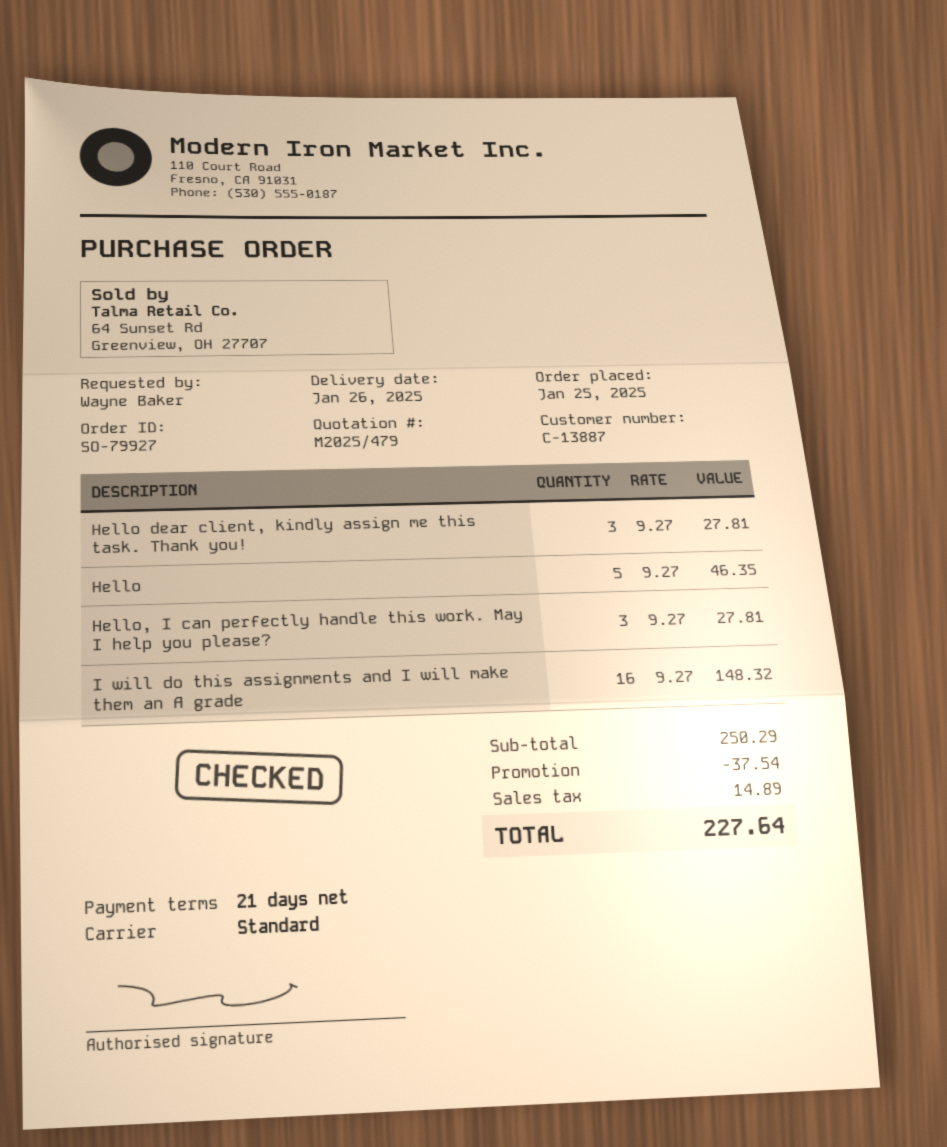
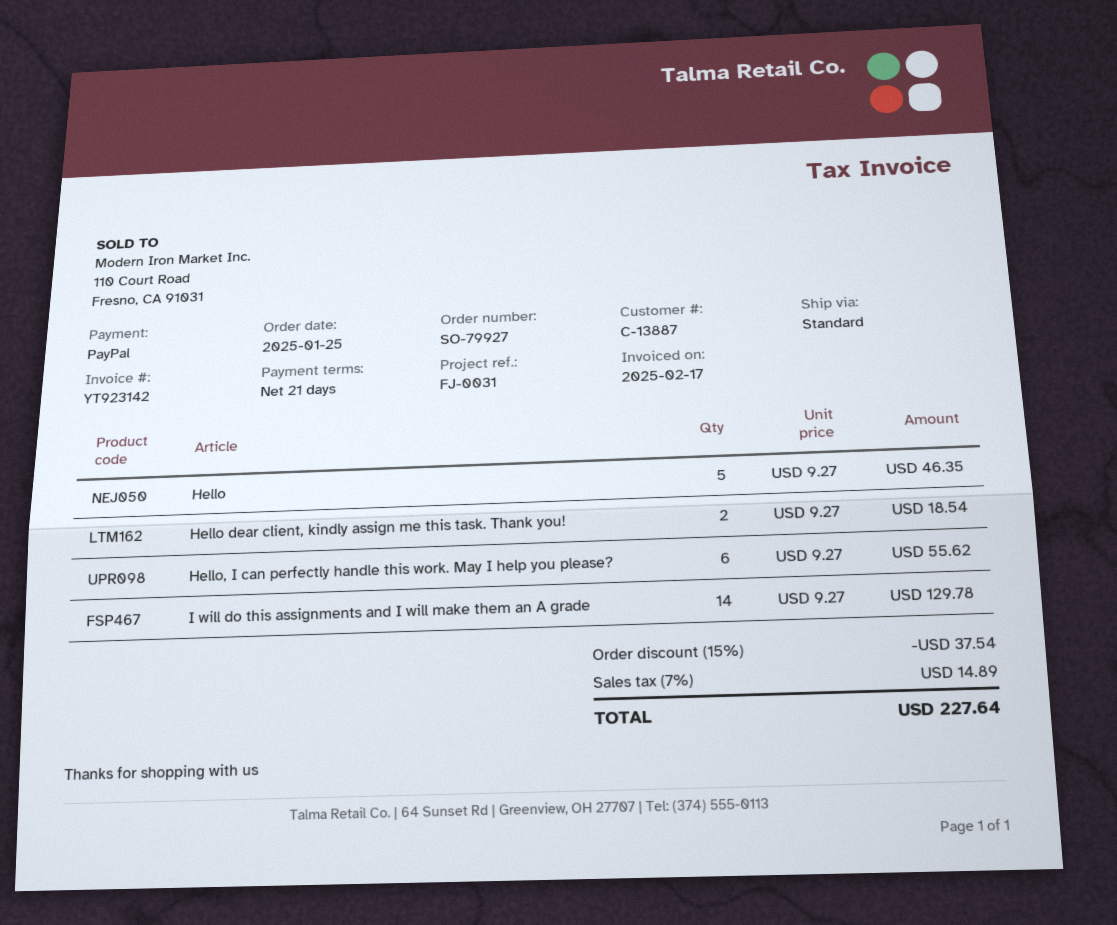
Hello dear client, kindly assign me this task. Thank you!: 3 x 9.27 = 27.81 -> 2 x 9.27 = 18.54
Hello, I can perfectly handle this work. May I help you please?: 3 x 9.27 = 27.81 -> 6 x 9.27 = 55.62
I will do this assignments and I will make them an A grade: 16 x 9.27 = 148.32 -> 14 x 9.27 = 129.78

